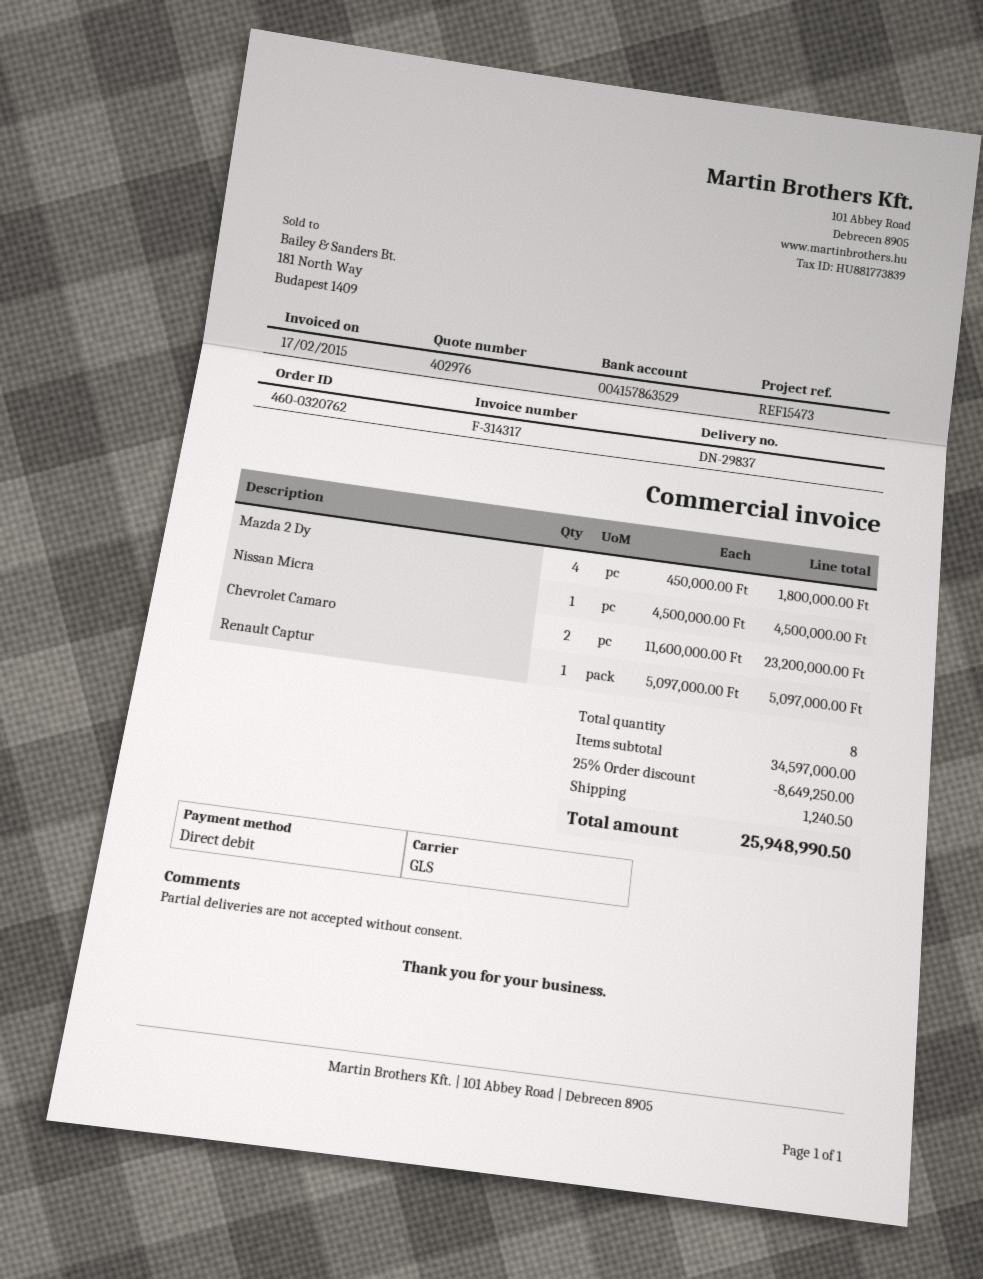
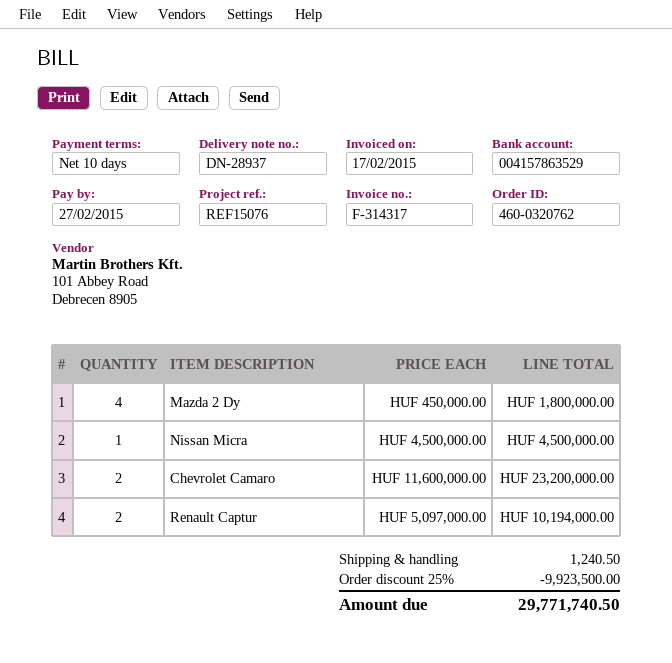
delivery note number: DN-29837 -> DN-28937
reference: REF15473 -> REF15076
Renault Captur: 1 x 5097000.00 = 5097000.00 -> 2 x 5097000.00 = 10194000.00
discount: 25% = 8649250.00 -> 25% = 9923500.00
total: 25948990.50 -> 29771740.50

